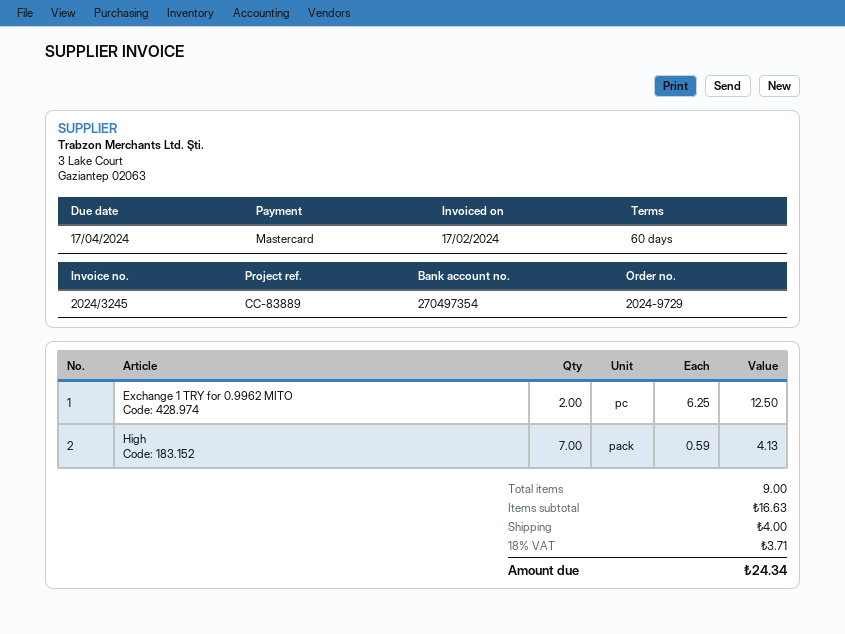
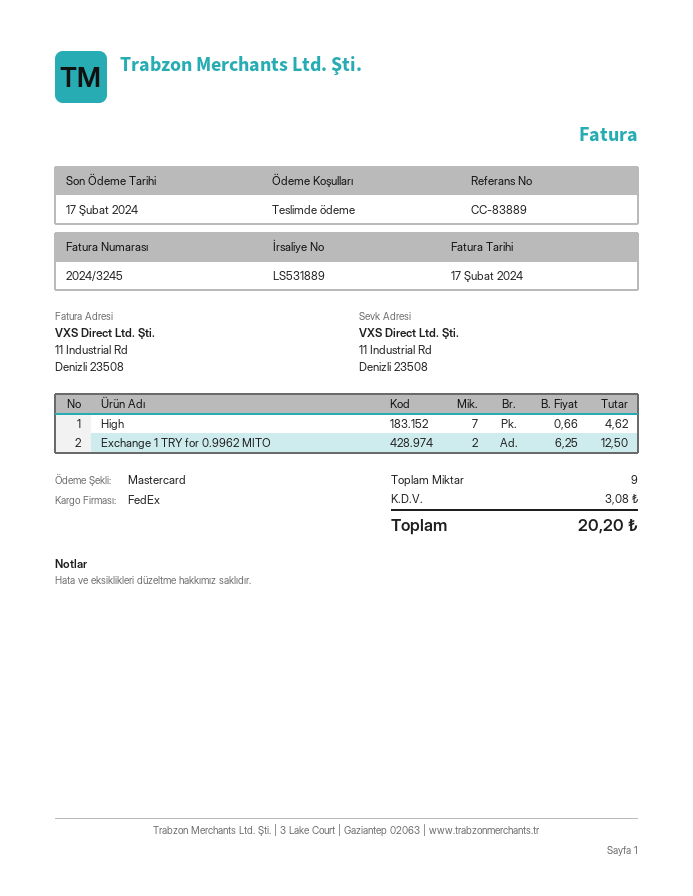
payment terms: 60 days -> on receipt
due date: 2024-04-17 -> 2024-02-17
High: 7 x 0.59 = 4.13 -> 7 x 0.66 = 4.62
shipping: 4.00 -> none
tax: 3.71 -> 3.08
total: 24.34 -> 20.20

